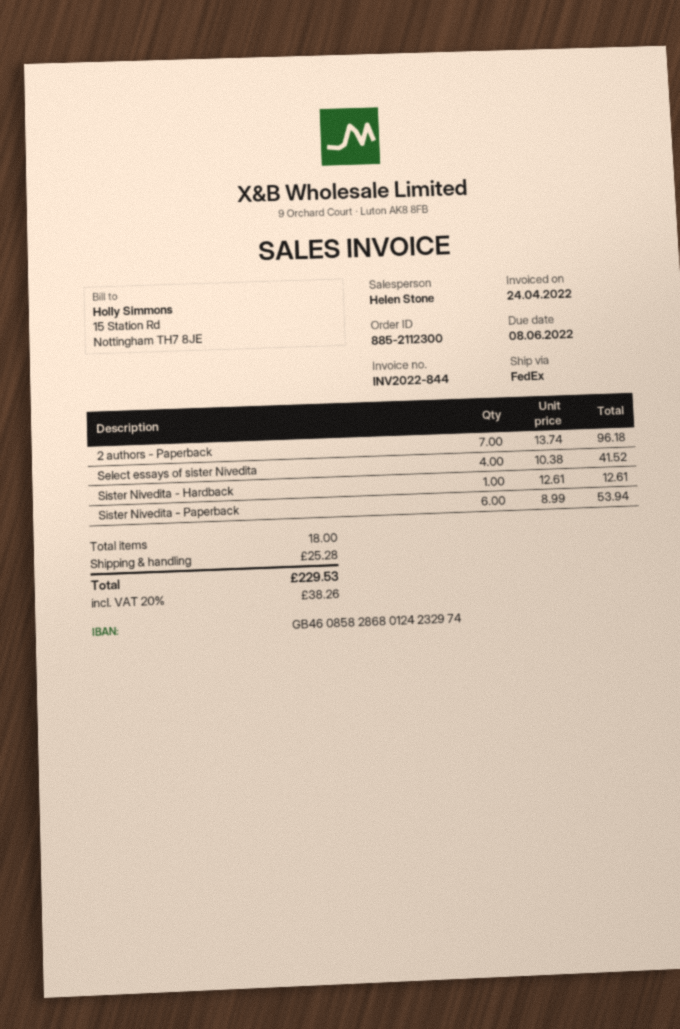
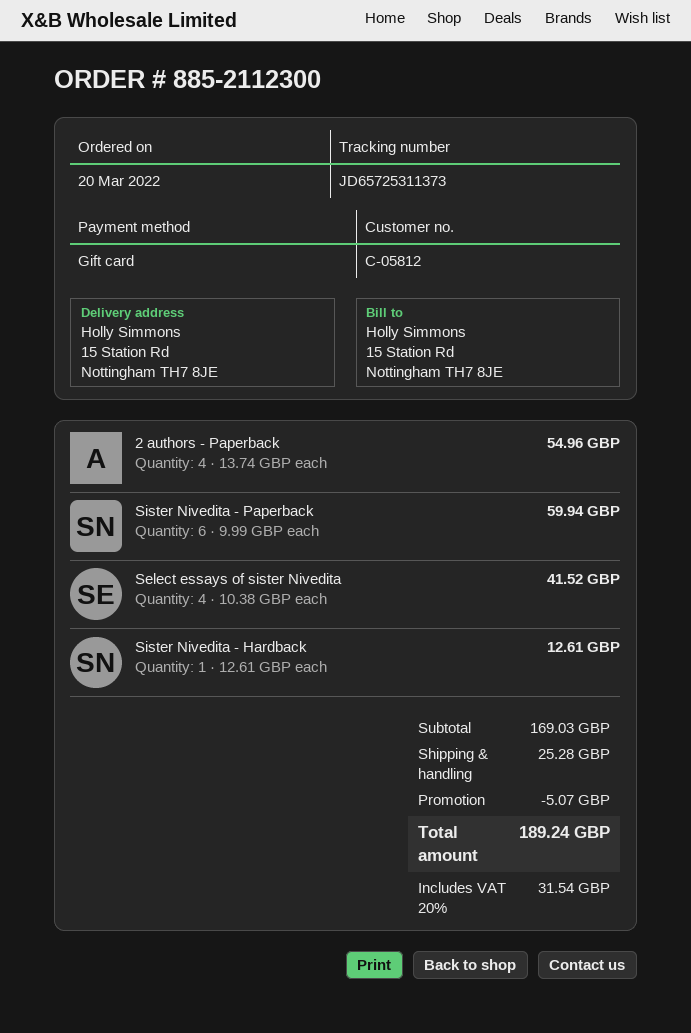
2 authors - Paperback: 7 x 13.74 = 96.18 -> 4 x 13.74 = 54.96
Sister Nivedita - Paperback: 6 x 8.99 = 53.94 -> 6 x 9.99 = 59.94
discount: none -> 5.07
tax: 20% = 38.26 -> 20% = 31.54
total: 229.53 -> 189.24

